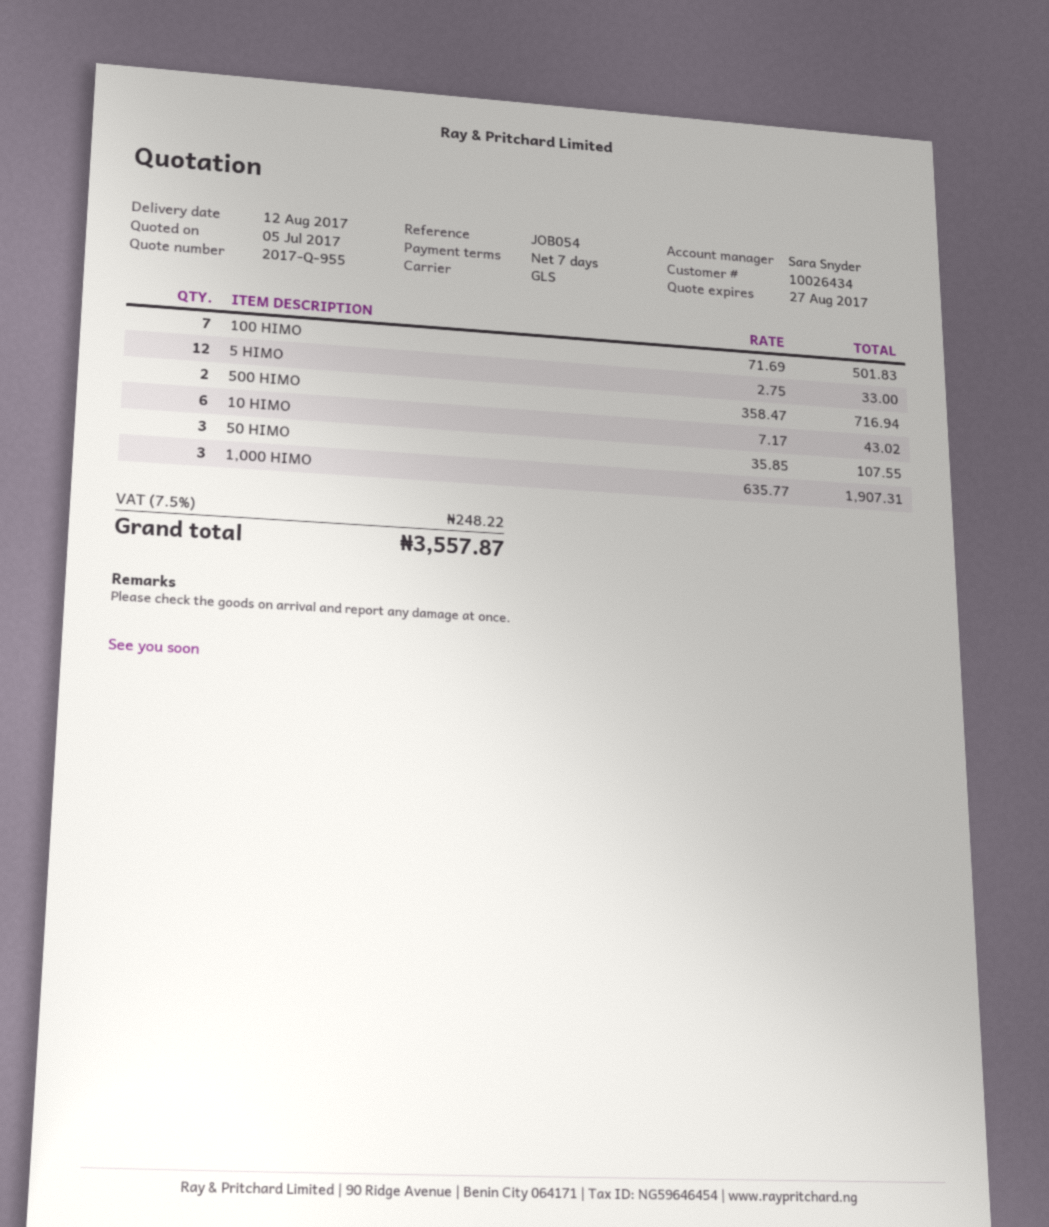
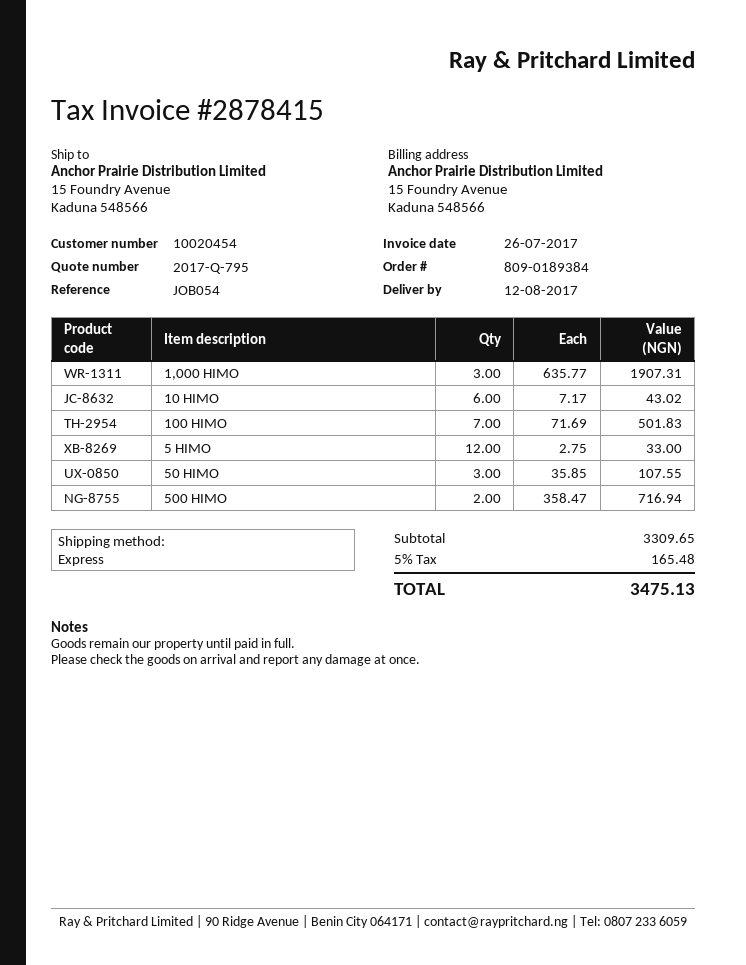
quote number: 2017-Q-955 -> 2017-Q-795
customer number: 10026434 -> 10020454
shipping method: GLS -> express
tax: 7.5% = 248.22 -> 5% = 165.48
total: 3557.87 -> 3475.13

